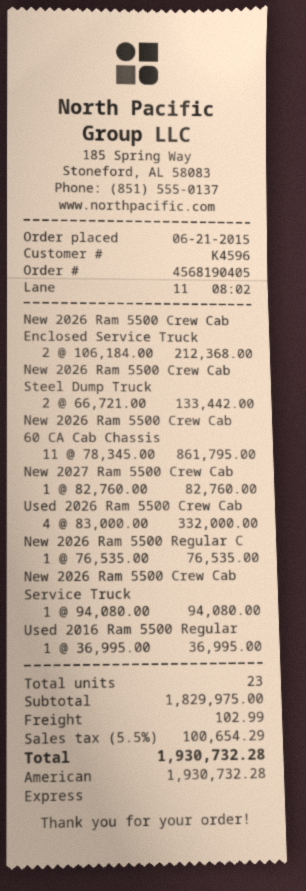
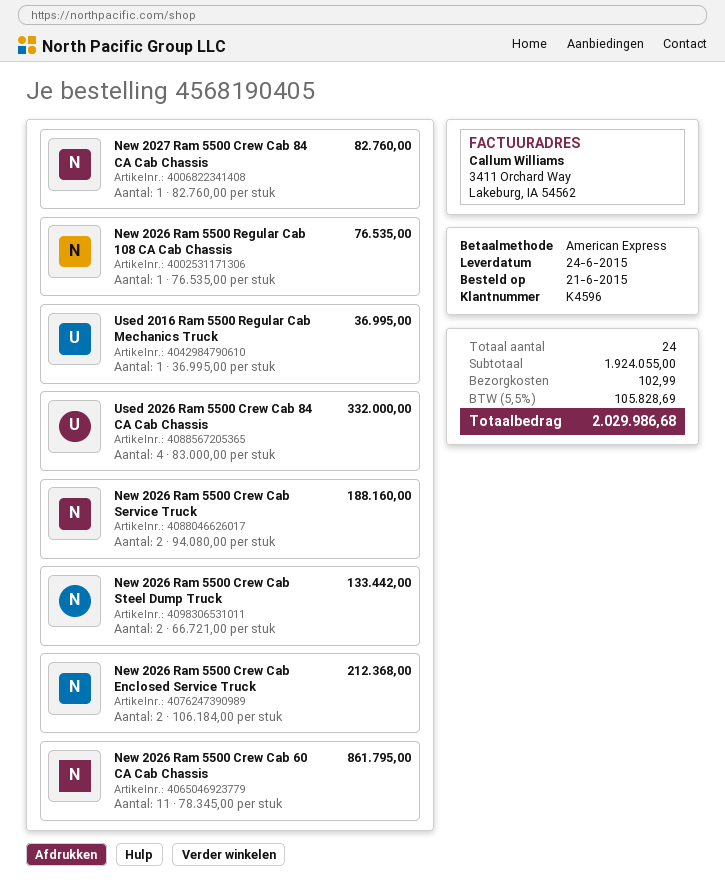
New 2026 Ram 5500 Crew Cab Service Truck: 1 x 94080.00 = 94080.00 -> 2 x 94080.00 = 188160.00
total quantity: 23 -> 24
subtotal: 1829975.00 -> 1924055.00
tax: 5.5% = 100654.29 -> 5.5% = 105828.69
total: 1930732.28 -> 2029986.68

